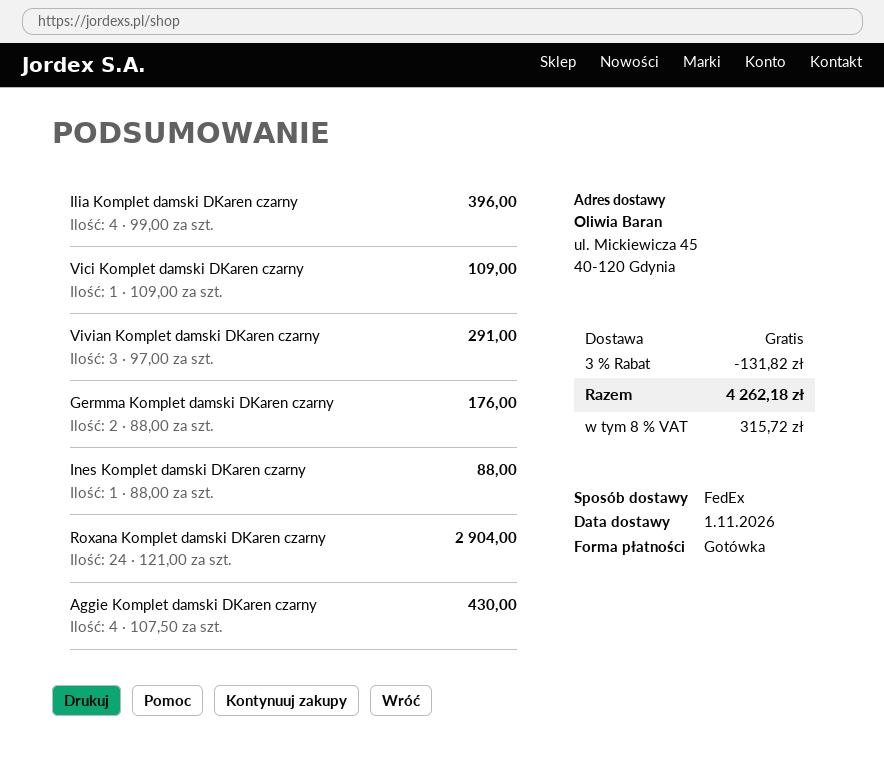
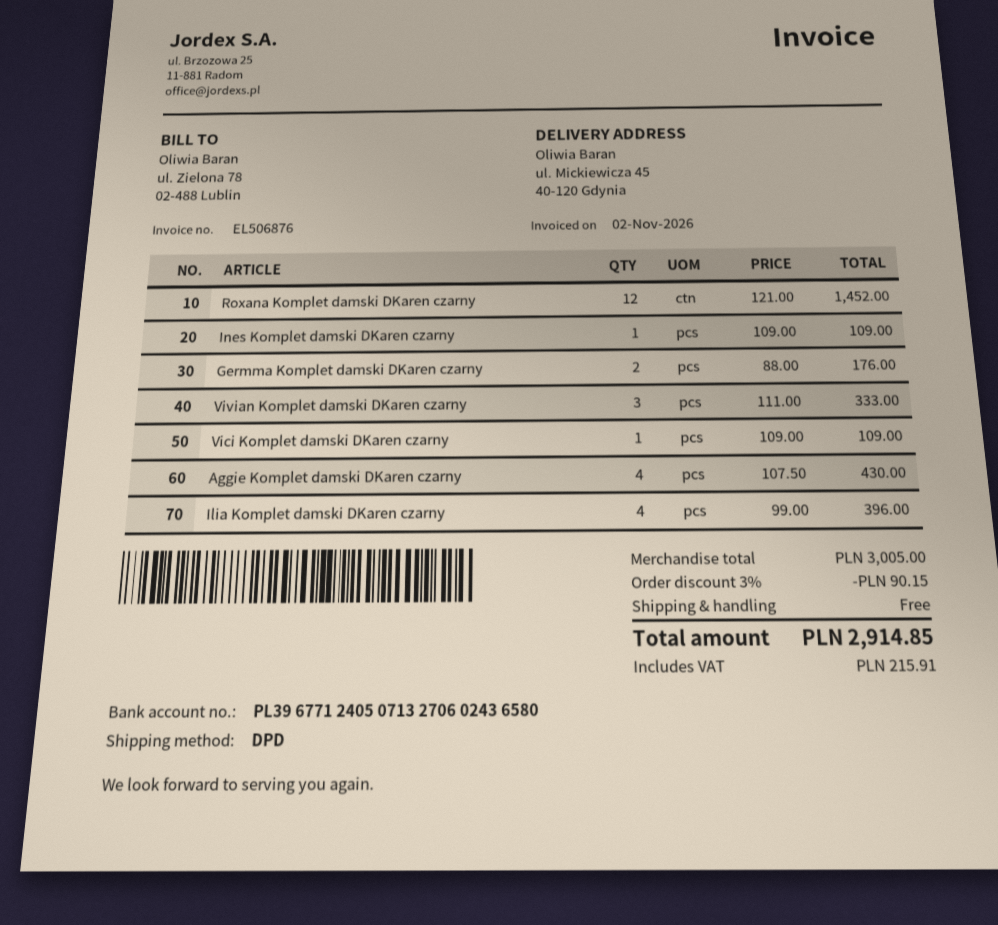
shipping method: FedEx -> DPD
Vivian Komplet damski DKaren czarny: 3 x 97.00 = 291.00 -> 3 x 111.00 = 333.00
Ines Komplet damski DKaren czarny: 1 x 88.00 = 88.00 -> 1 x 109.00 = 109.00
Roxana Komplet damski DKaren czarny: 24 x 121.00 = 2904.00 -> 12 x 121.00 = 1452.00
discount: 3% = 131.82 -> 3% = 90.15
tax: 315.72 -> 215.91
total: 4262.18 -> 2914.85

